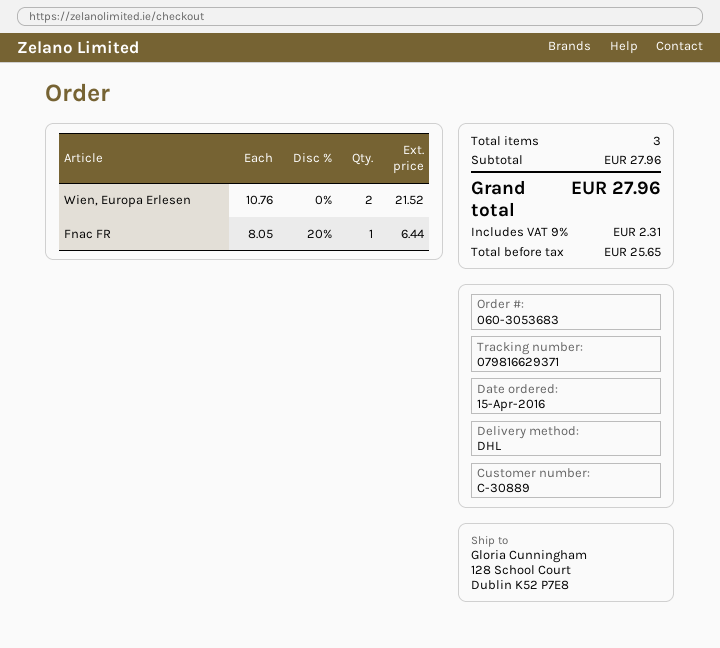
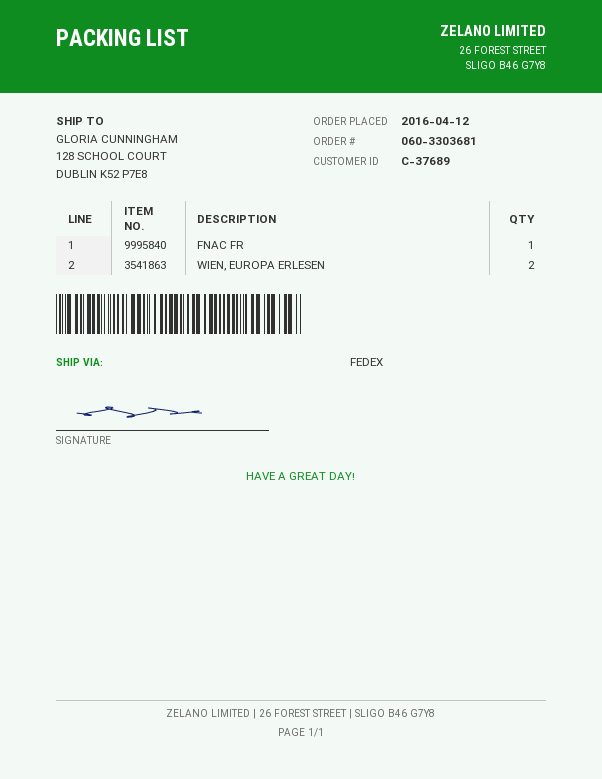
order number: 060-3053683 -> 060-3303681
order date: 2016-04-15 -> 2016-04-12
customer number: C-30889 -> C-37689
shipping method: DHL -> FedEx

